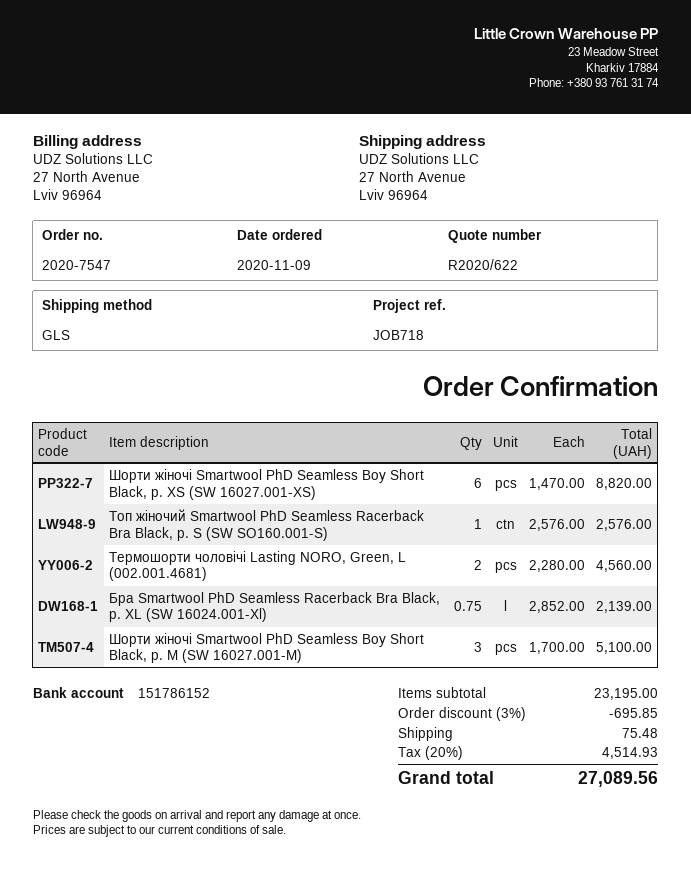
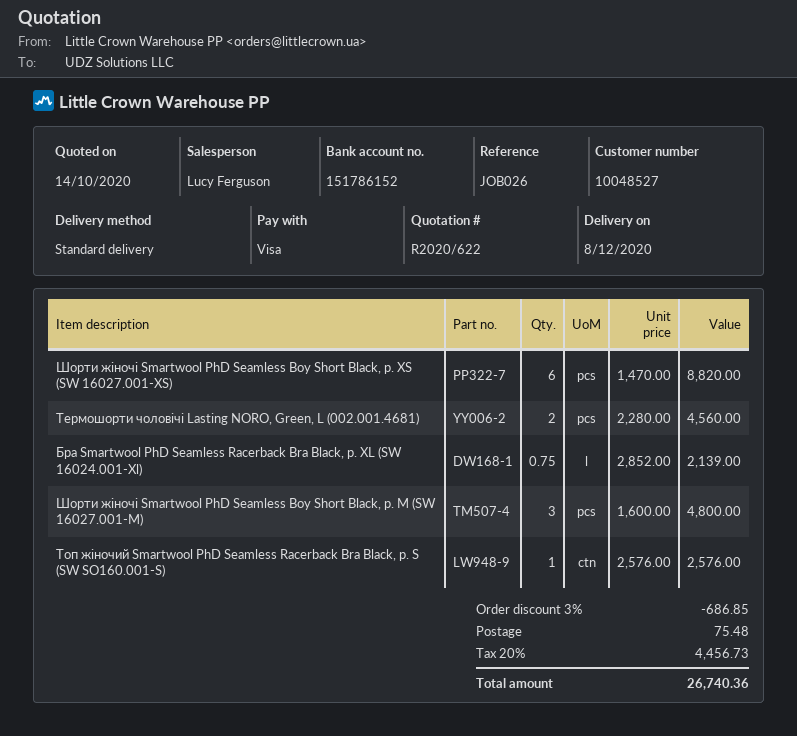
reference: JOB718 -> JOB026
shipping method: GLS -> standard
Шорти жіночі Smartwool PhD Seamless Boy Short Black, р. M (SW 16027.001-M): 3 x 1700.00 = 5100.00 -> 3 x 1600.00 = 4800.00
discount: 3% = 695.85 -> 3% = 686.85
tax: 20% = 4514.93 -> 20% = 4456.73
total: 27089.56 -> 26740.36

